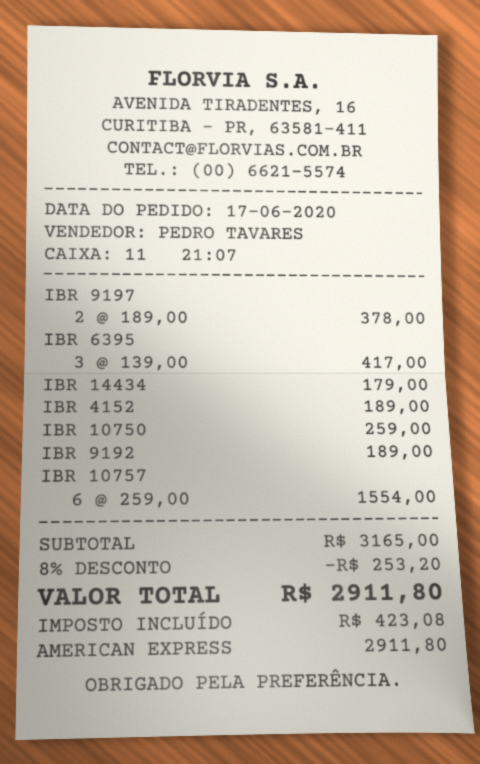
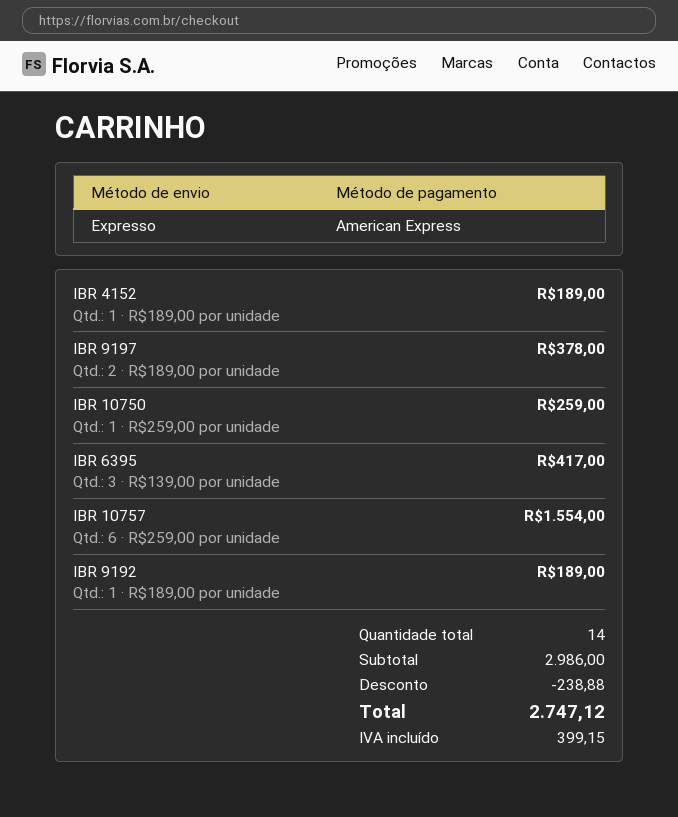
IBR 14434: 1 x 179.00 = 179.00 -> none
subtotal: 3165.00 -> 2986.00
discount: 253.20 -> 238.88
tax: 423.08 -> 399.15
total: 2911.80 -> 2747.12

